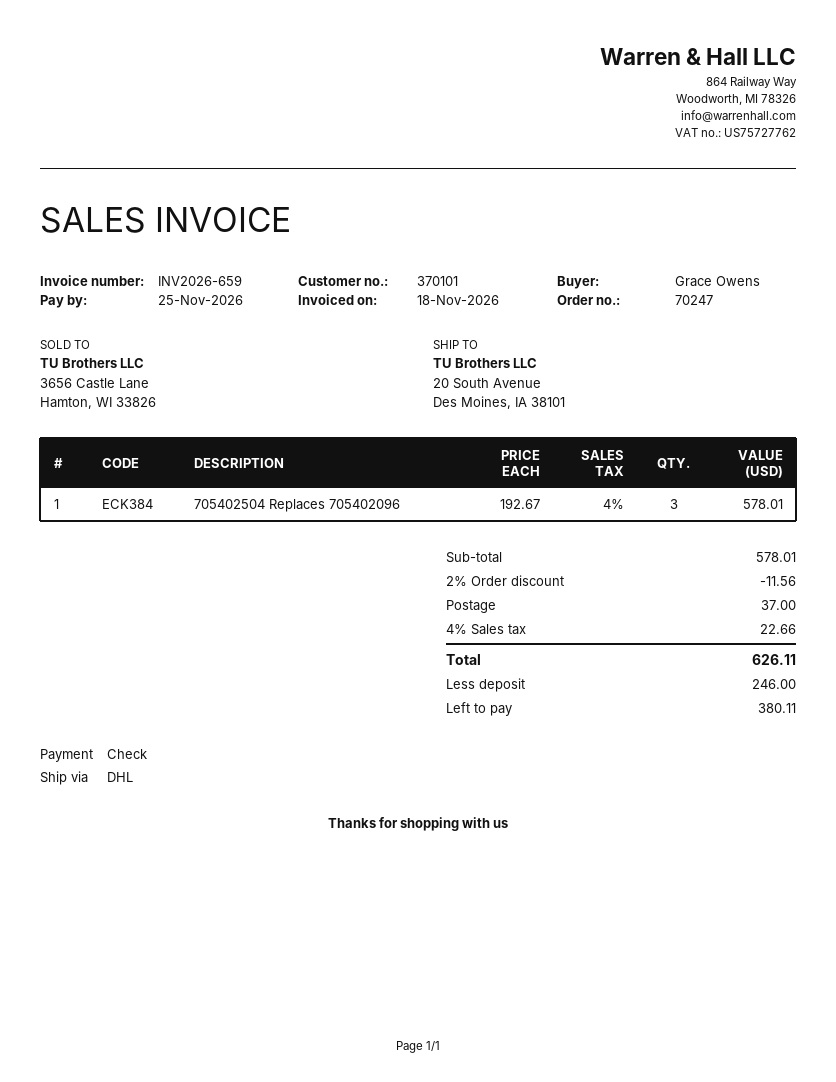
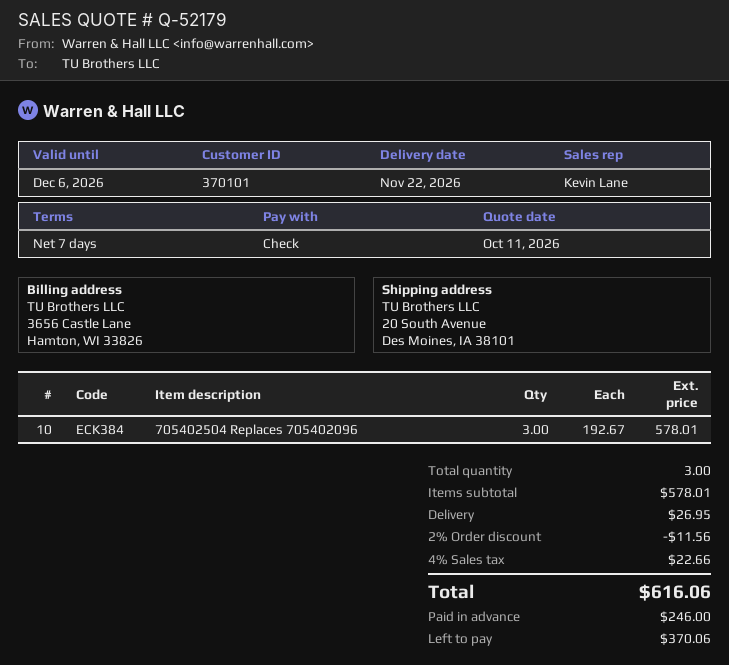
shipping: 37.00 -> 26.95
total: 626.11 -> 616.06
balance: 380.11 -> 370.06

